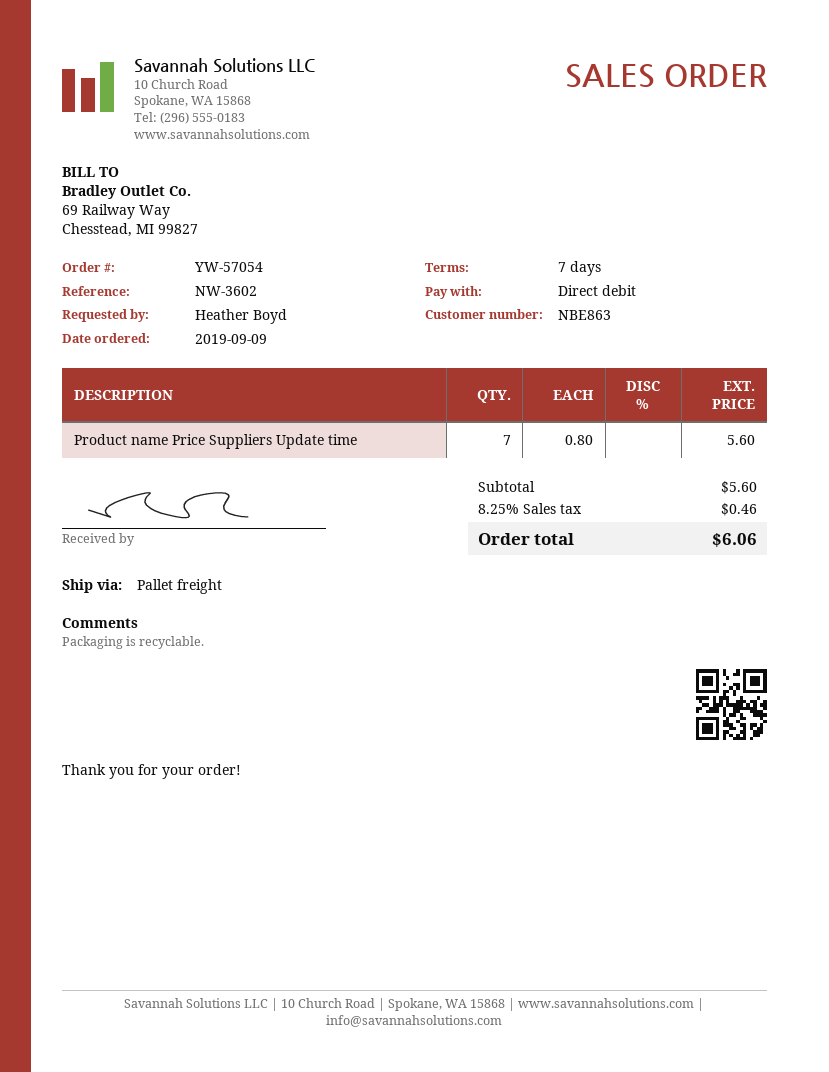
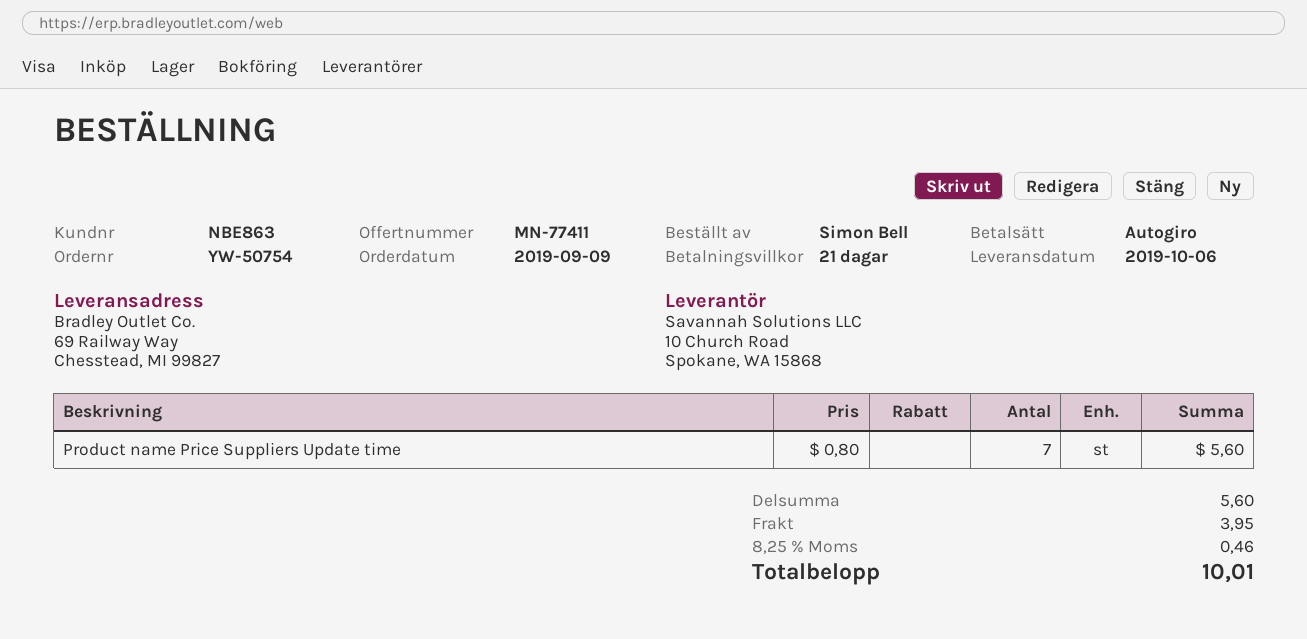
order number: YW-57054 -> YW-50754
payment terms: 7 days -> 21 days
ordered by: Heather Boyd -> Simon Bell
shipping: none -> 3.95
total: 6.06 -> 10.01

